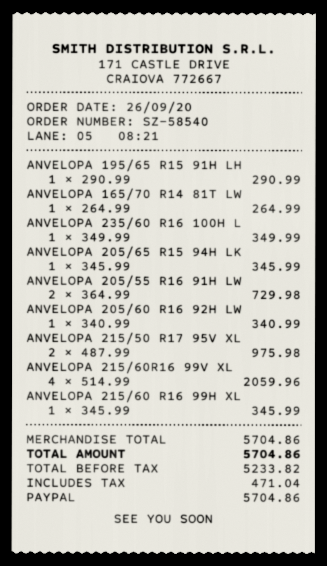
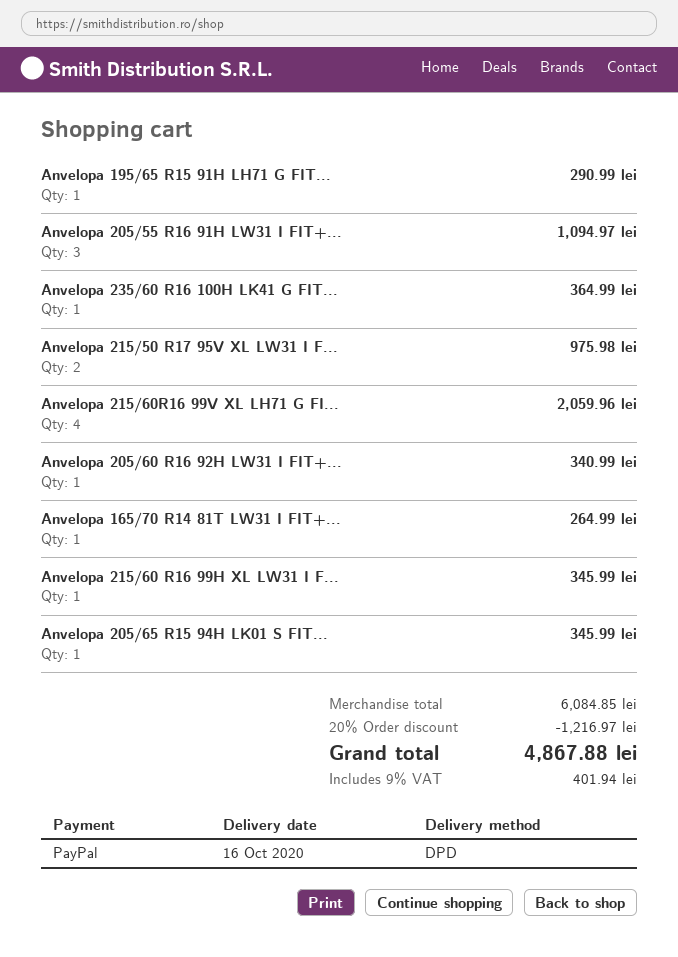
ANVELOPA 235/60 R16 100H L: 1 for 349.99 -> 1 for 364.99
ANVELOPA 205/55 R16 91H LW: 2 for 729.98 -> 3 for 1094.97
subtotal: 5704.86 -> 6084.85
discount: none -> 20% = 1216.97
tax: 471.04 -> 401.94
total: 5704.86 -> 4867.88

